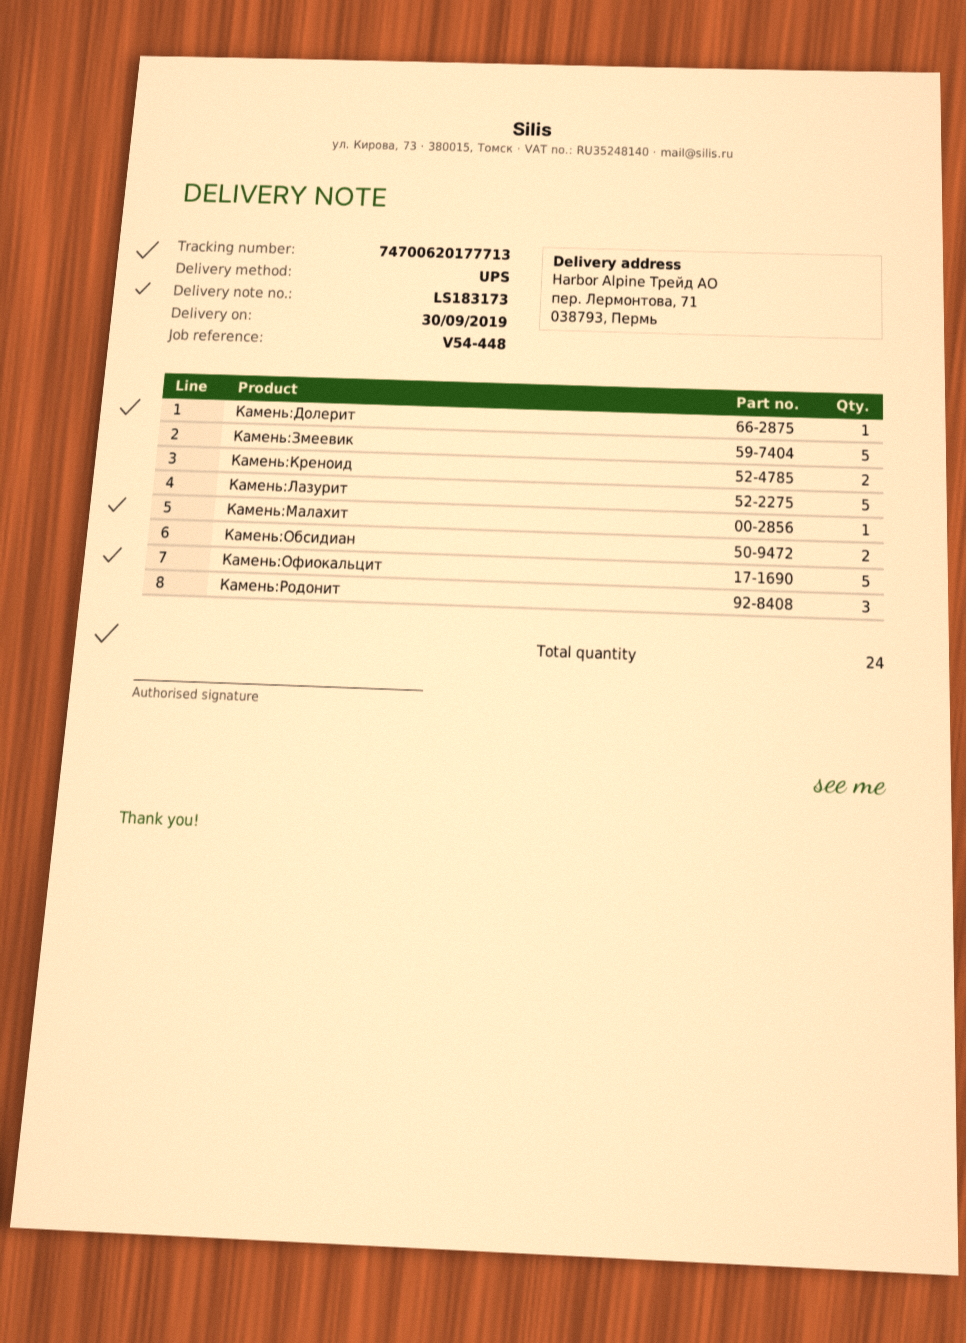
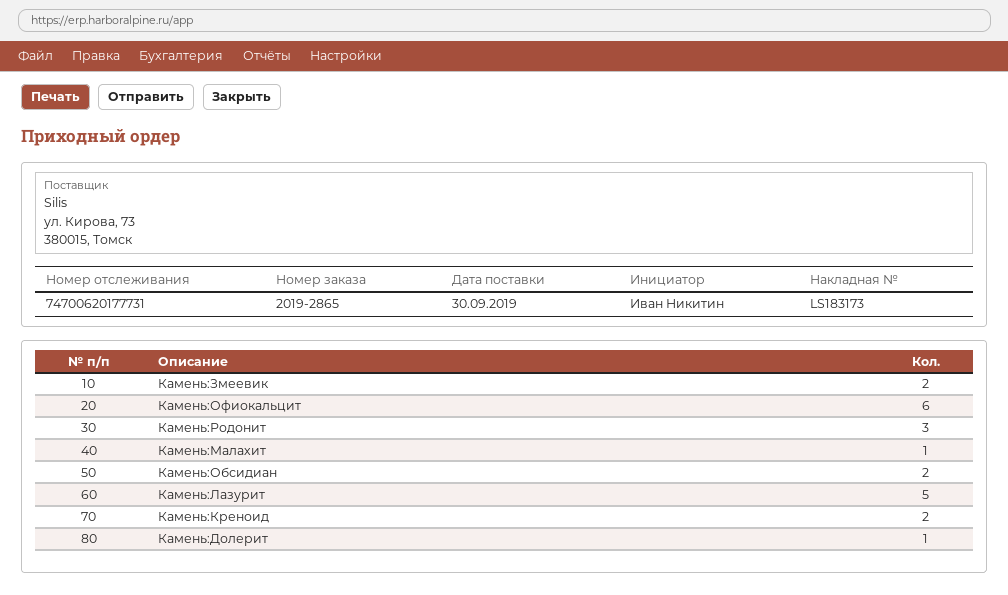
tracking number: 74700620177713 -> 74700620177731
Камень:Змеевик: 5 -> 2
Камень:Офиокальцит: 5 -> 6

